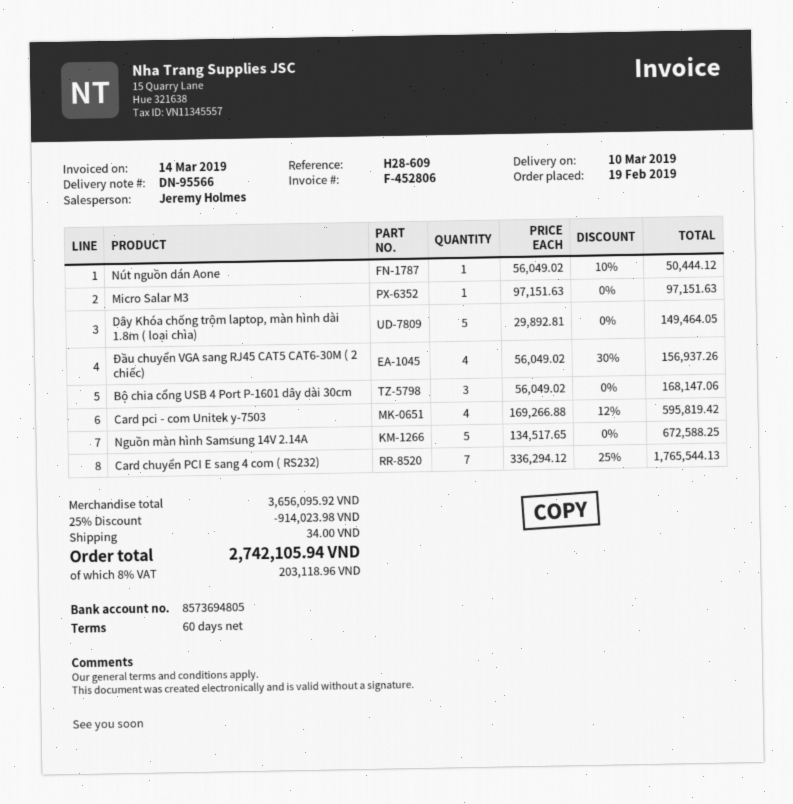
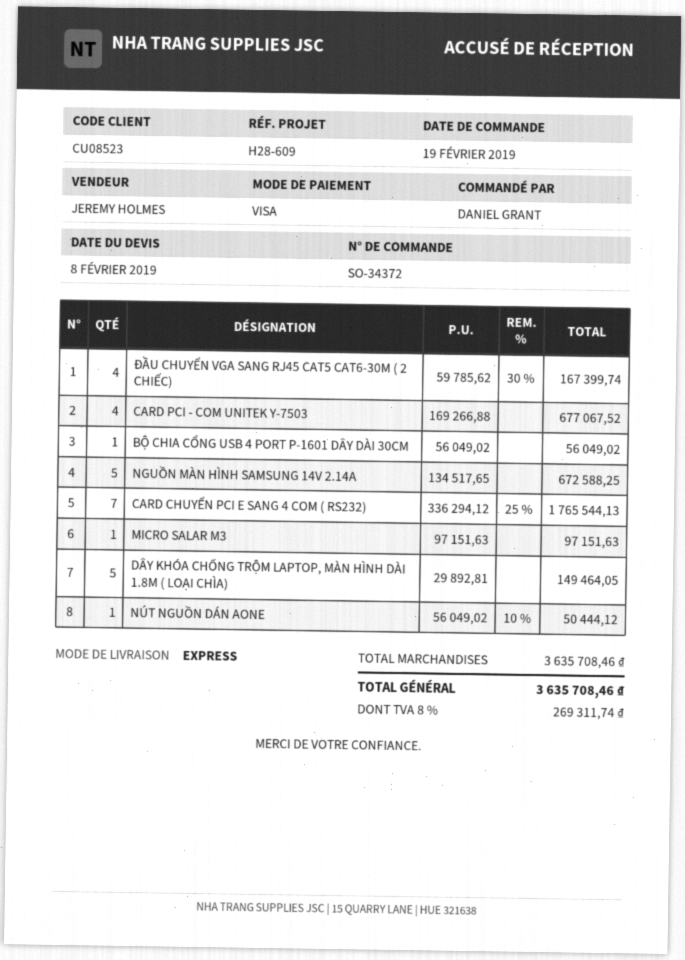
Đầu chuyển VGA sang RJ45 CAT5 CAT6-30M ( 2 chiếc): 4 x 56049.02 - 30% = 156937.26 -> 4 x 59785.62 - 30% = 167399.74
Bộ chia cổng USB 4 Port P-1601 dây dài 30cm: 3 x 56049.02 = 168147.06 -> 1 x 56049.02 = 56049.02
Card pci - com Unitek y-7503: 4 x 169266.88 - 12% = 595819.42 -> 4 x 169266.88 = 677067.52
subtotal: 3656095.92 -> 3635708.46
discount: 25% = 914023.98 -> none
shipping: 34.00 -> none
tax: 8% = 203118.96 -> 8% = 269311.74
total: 2742105.94 -> 3635708.46

